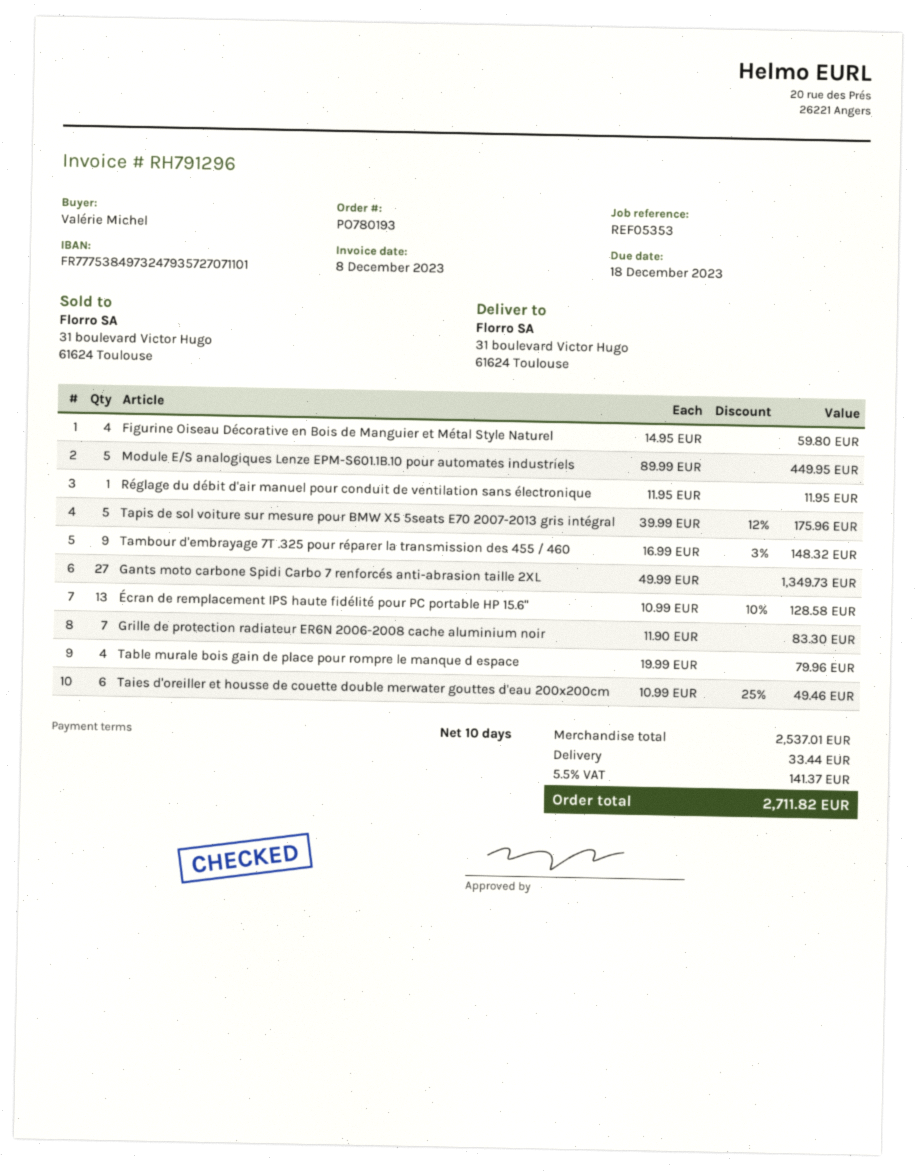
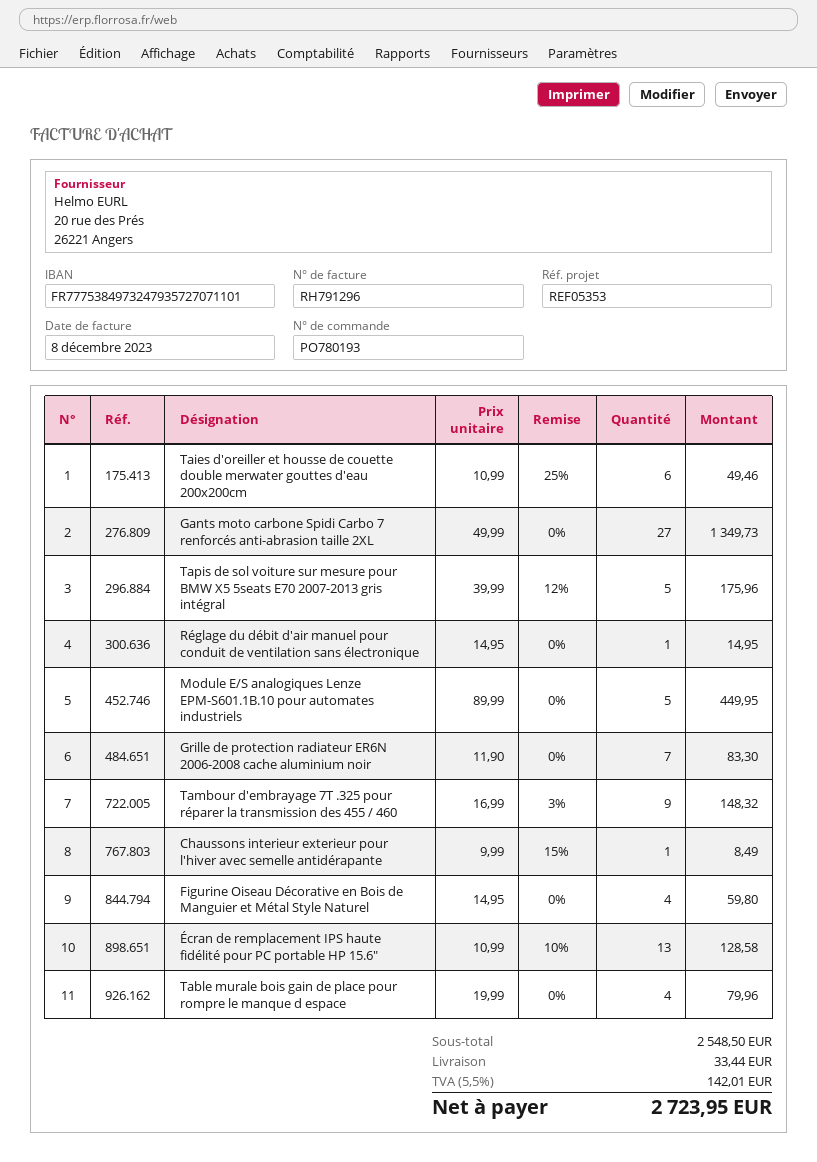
Réglage du débit d'air manuel pour conduit de ventilation sans électronique: 1 x 11.95 = 11.95 -> 1 x 14.95 = 14.95
Chaussons interieur exterieur pour l'hiver avec semelle antidérapante: none -> 1 x 9.99 - 15% = 8.49
subtotal: 2537.01 -> 2548.50
tax: 5.5% = 141.37 -> 5.5% = 142.01
total: 2711.82 -> 2723.95

